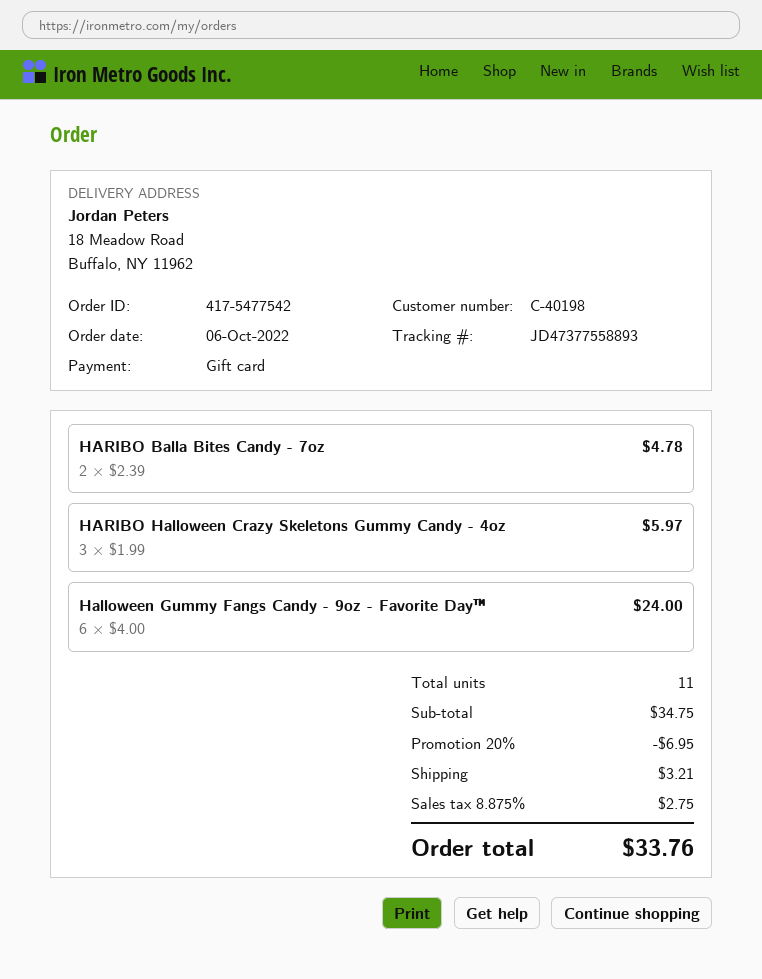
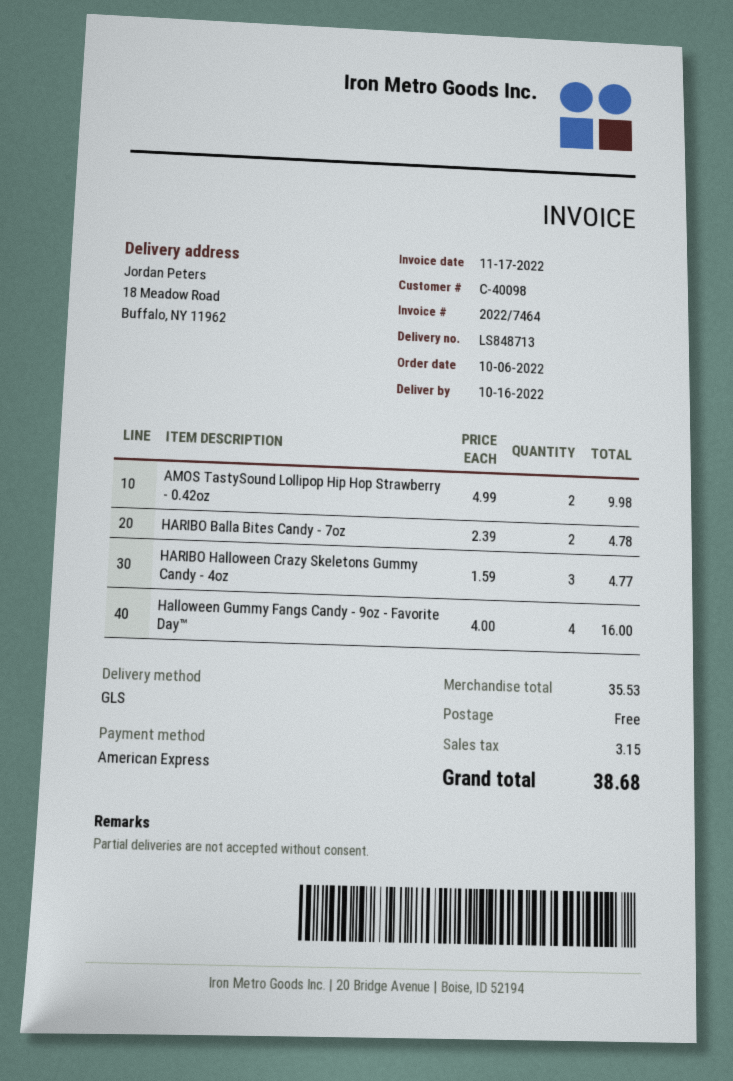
customer number: C-40198 -> C-40098
payment method: gift card -> American Express
HARIBO Halloween Crazy Skeletons Gummy Candy - 4oz: 3 x 1.99 = 5.97 -> 3 x 1.59 = 4.77
Halloween Gummy Fangs Candy - 9oz - Favorite Day™: 6 x 4.00 = 24.00 -> 4 x 4.00 = 16.00
AMOS TastySound Lollipop Hip Hop Strawberry - 0.42oz: none -> 2 x 4.99 = 9.98
subtotal: 34.75 -> 35.53
discount: 20% = 6.95 -> none
shipping: 3.21 -> 0.00
tax: 2.75 -> 3.15
total: 33.76 -> 38.68

